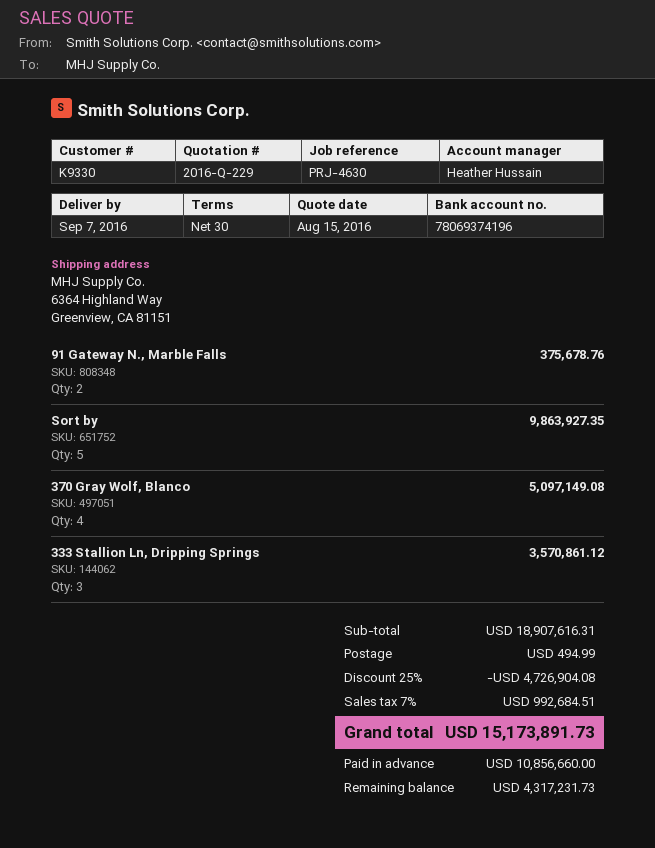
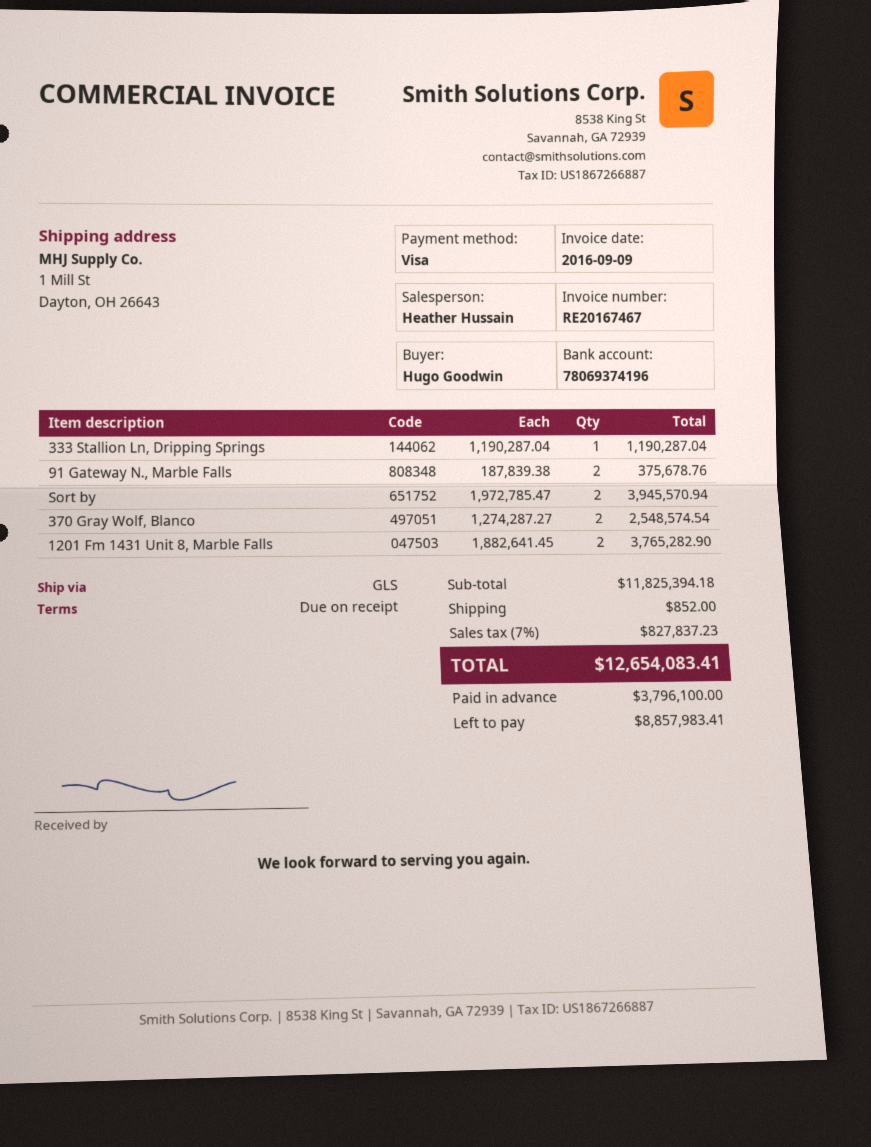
payment terms: 30 days -> on receipt
ship to: 6364 Highland Way, Greenview, CA 81151 -> 1 Mill St, Dayton, OH 26643
Sort by: 5 for 9863927.35 -> 2 for 3945570.94
370 Gray Wolf, Blanco: 4 for 5097149.08 -> 2 for 2548574.54
333 Stallion Ln, Dripping Springs: 3 for 3570861.12 -> 1 for 1190287.04
1201 Fm 1431 Unit 8, Marble Falls: none -> 2 for 3765282.90
subtotal: 18907616.31 -> 11825394.18
discount: 25% = 4726904.08 -> none
shipping: 494.99 -> 852.00
tax: 7% = 992684.51 -> 7% = 827837.23
total: 15173891.73 -> 12654083.41
deposit: 10856660.00 -> 3796100.00
balance: 4317231.73 -> 8857983.41

